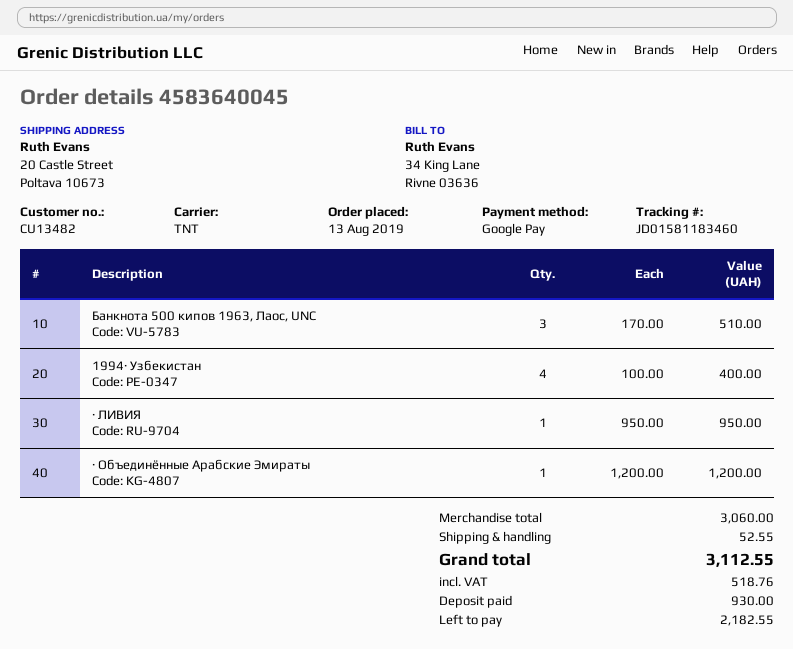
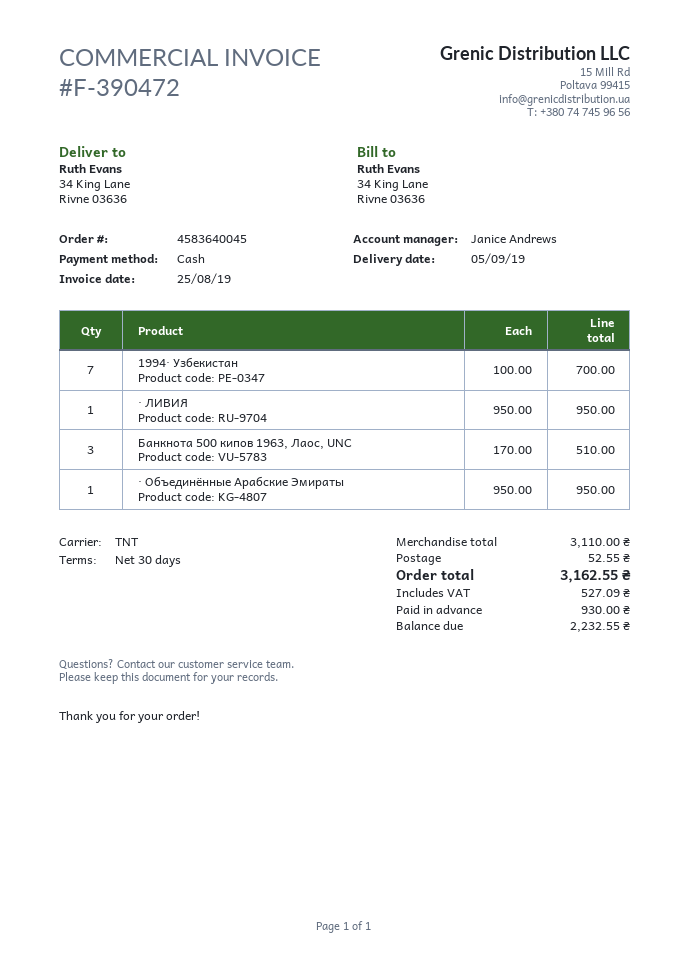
payment method: Google Pay -> cash
ship to: 20 Castle Street, Poltava 10673 -> 34 King Lane, Rivne 03636
1994· Узбекистан: 4 x 100.00 = 400.00 -> 7 x 100.00 = 700.00
· Объединённые Арабские Эмираты: 1 x 1200.00 = 1200.00 -> 1 x 950.00 = 950.00
subtotal: 3060.00 -> 3110.00
tax: 518.76 -> 527.09
total: 3112.55 -> 3162.55
balance: 2182.55 -> 2232.55

